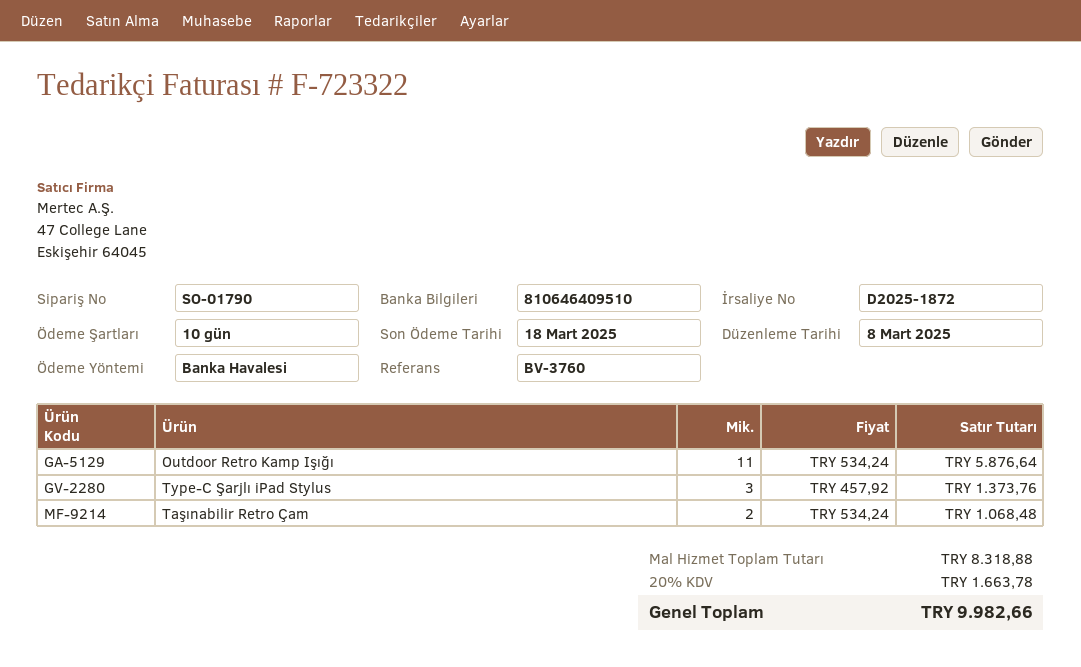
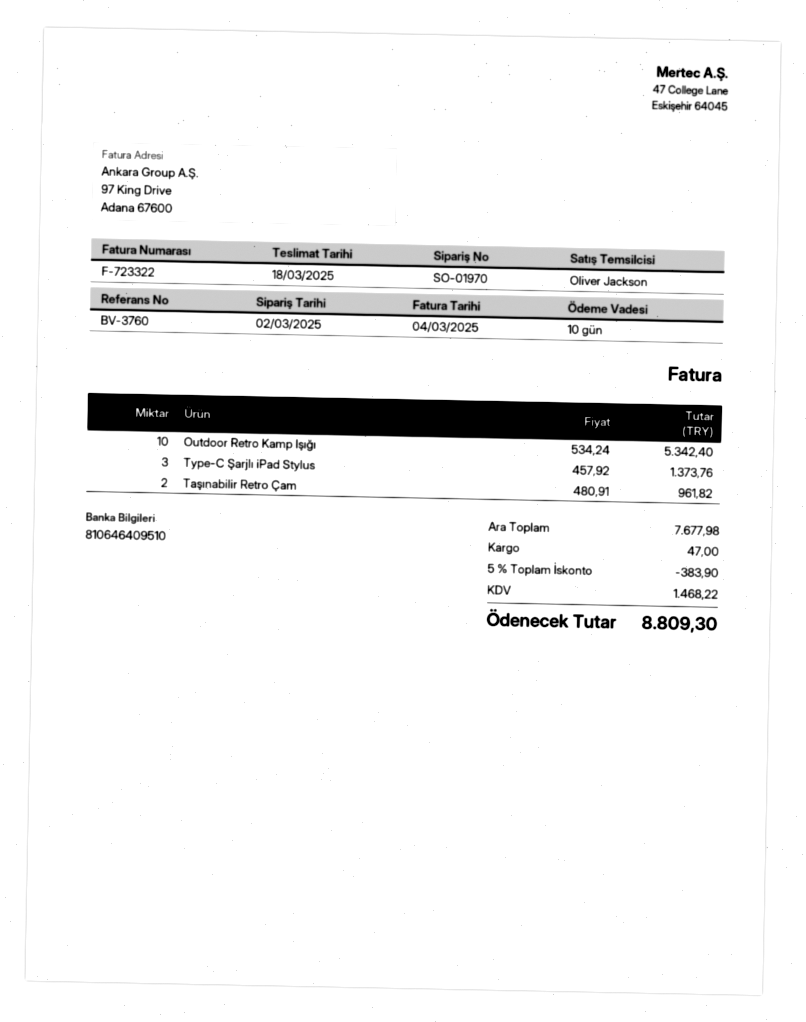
order number: SO-01790 -> SO-01970
invoice date: 2025-03-08 -> 2025-03-04
Outdoor Retro Kamp Işığı: 11 x 534.24 = 5876.64 -> 10 x 534.24 = 5342.40
Taşınabilir Retro Çam: 2 x 534.24 = 1068.48 -> 2 x 480.91 = 961.82
subtotal: 8318.88 -> 7677.98
discount: none -> 5% = 383.90
shipping: none -> 47.00
tax: 1663.78 -> 1468.22
total: 9982.66 -> 8809.30

